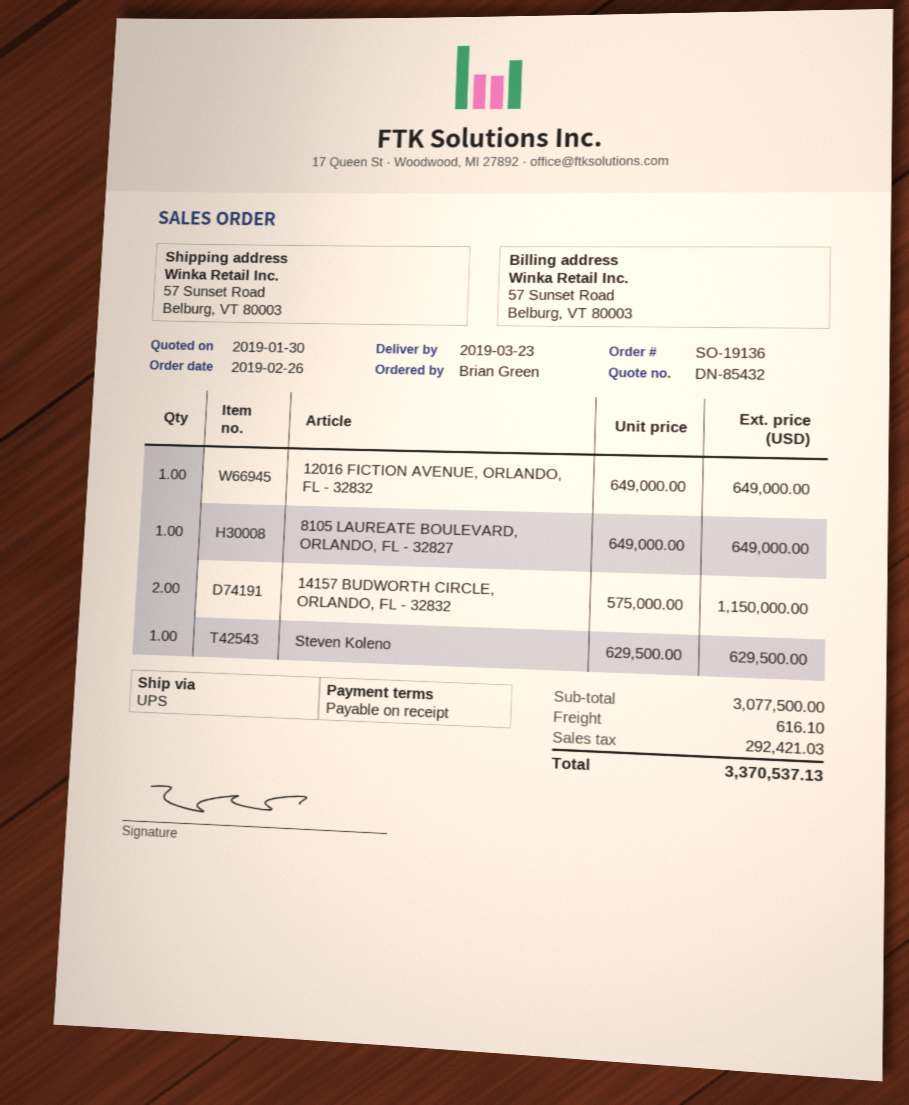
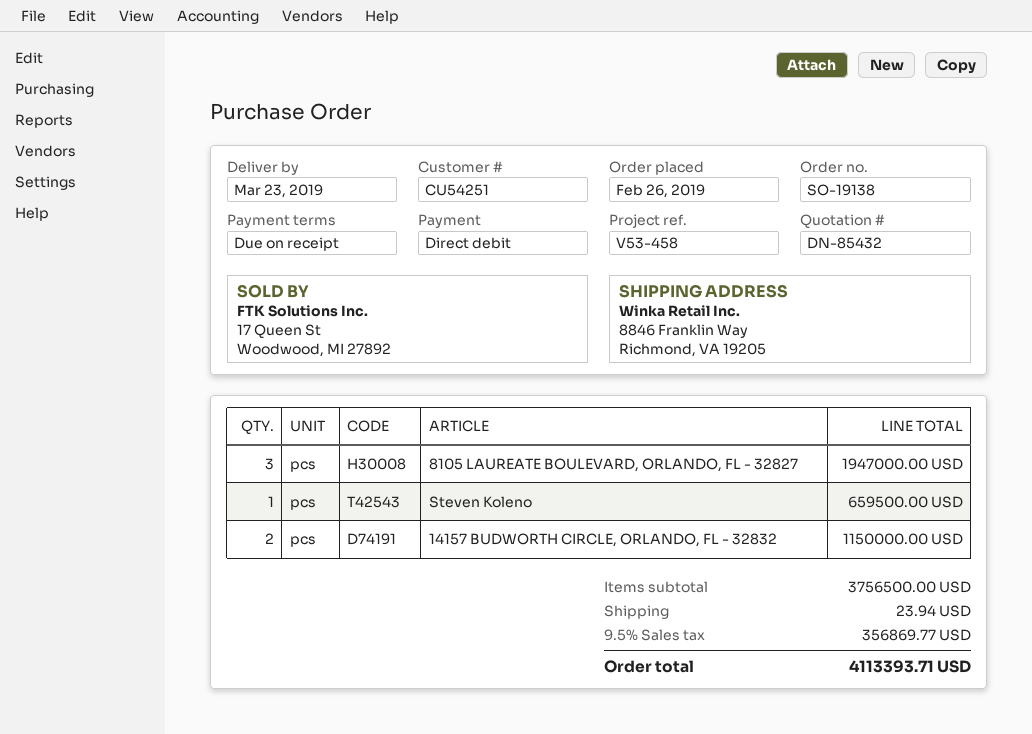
order number: SO-19136 -> SO-19138
ship to: 57 Sunset Road, Belburg, VT 80003 -> 8846 Franklin Way, Richmond, VA 19205
12016 FICTION AVENUE, ORLANDO, FL - 32832: 1 for 649000.00 -> none
8105 LAUREATE BOULEVARD, ORLANDO, FL - 32827: 1 for 649000.00 -> 3 for 1947000.00
Steven Koleno: 1 for 629500.00 -> 1 for 659500.00
subtotal: 3077500.00 -> 3756500.00
shipping: 616.10 -> 23.94
tax: 292421.03 -> 356869.77
total: 3370537.13 -> 4113393.71

